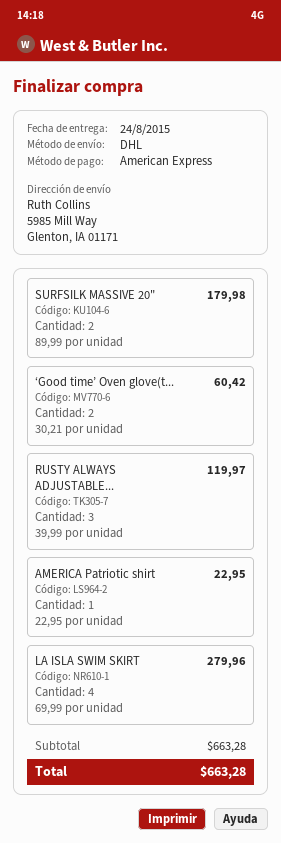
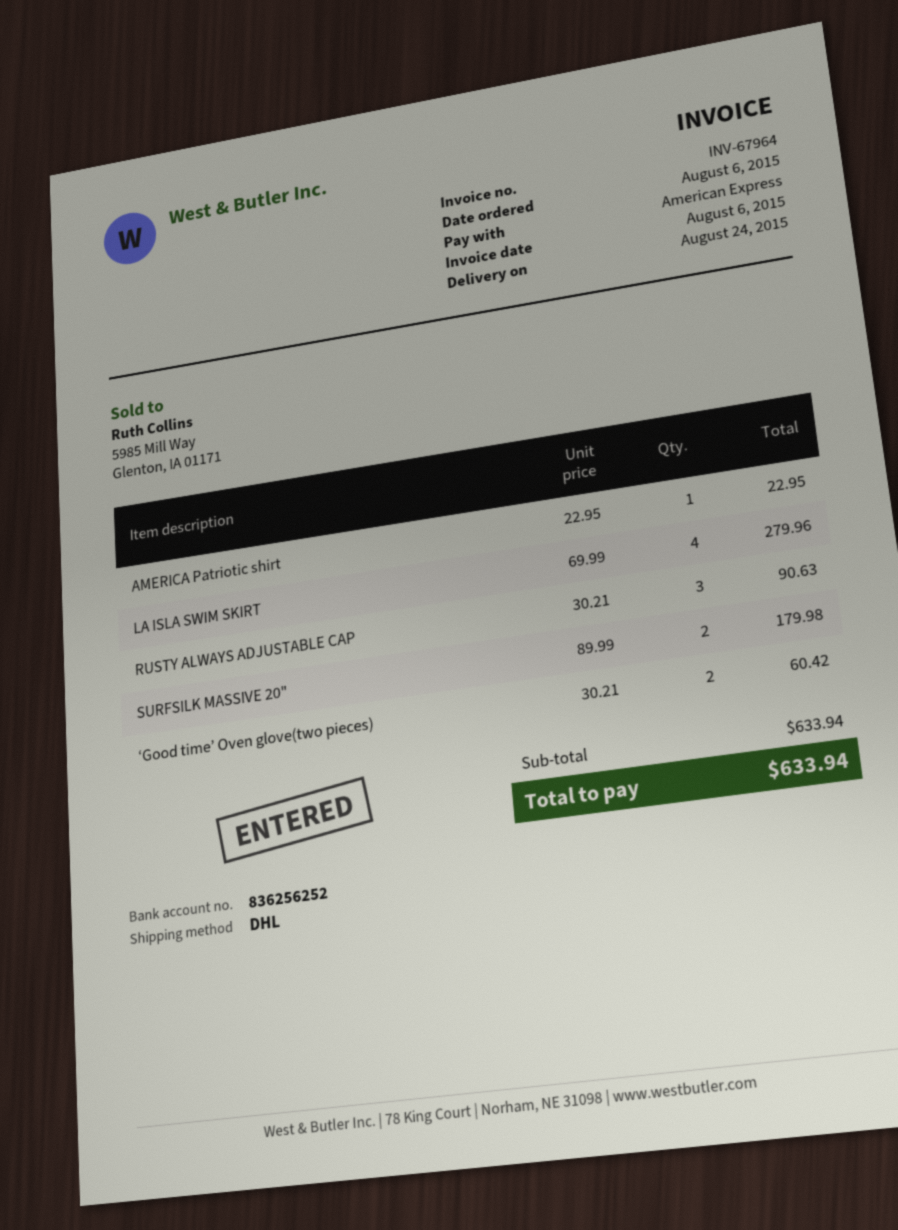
RUSTY ALWAYS ADJUSTABLE...: 3 x 39.99 = 119.97 -> 3 x 30.21 = 90.63
subtotal: 663.28 -> 633.94
total: 663.28 -> 633.94

